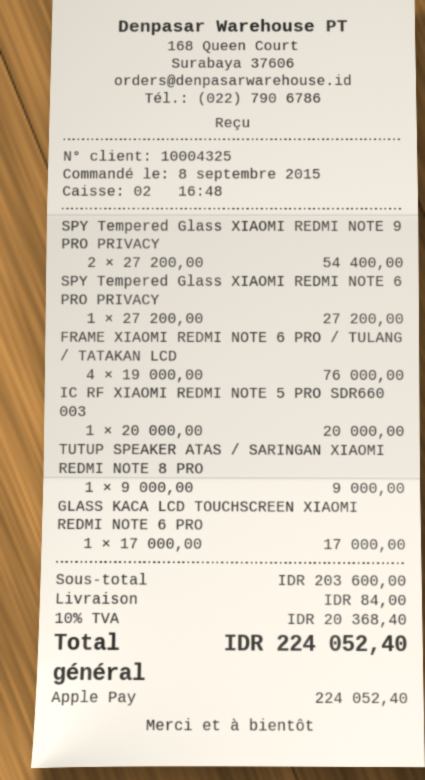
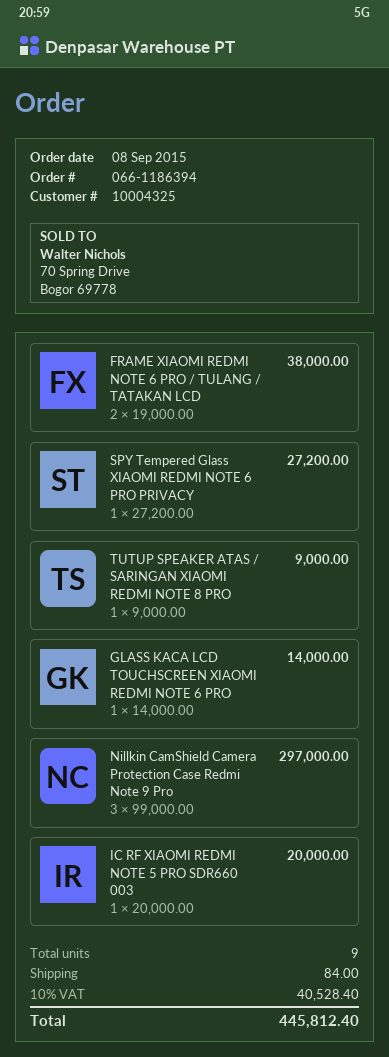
SPY Tempered Glass XIAOMI REDMI NOTE 9 PRO PRIVACY: 2 x 27200.00 = 54400.00 -> none
FRAME XIAOMI REDMI NOTE 6 PRO / TULANG / TATAKAN LCD: 4 x 19000.00 = 76000.00 -> 2 x 19000.00 = 38000.00
GLASS KACA LCD TOUCHSCREEN XIAOMI REDMI NOTE 6 PRO: 1 x 17000.00 = 17000.00 -> 1 x 14000.00 = 14000.00
Nillkin CamShield Camera Protection Case Redmi Note 9 Pro: none -> 3 x 99000.00 = 297000.00
tax: 10% = 20368.40 -> 10% = 40528.40
total: 224052.40 -> 445812.40

